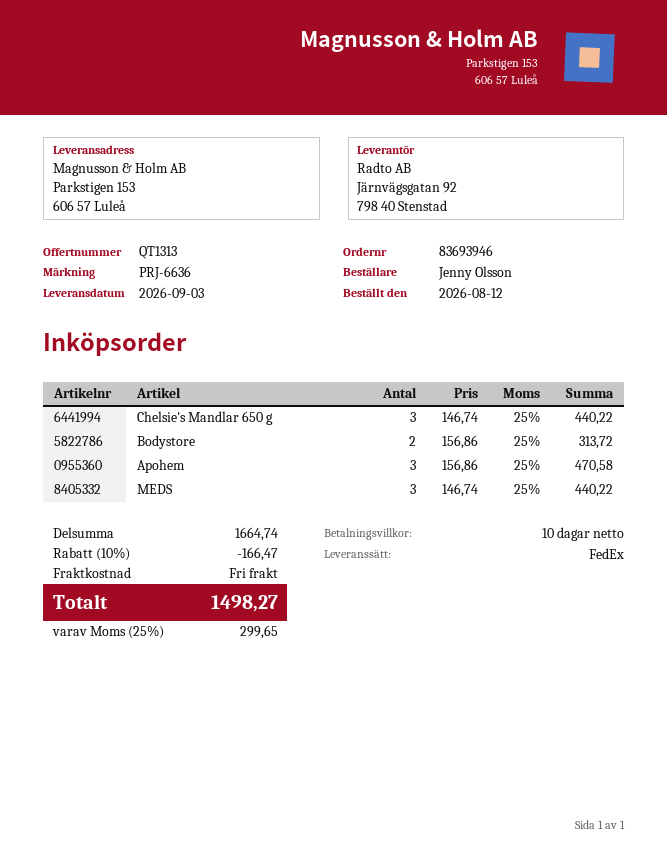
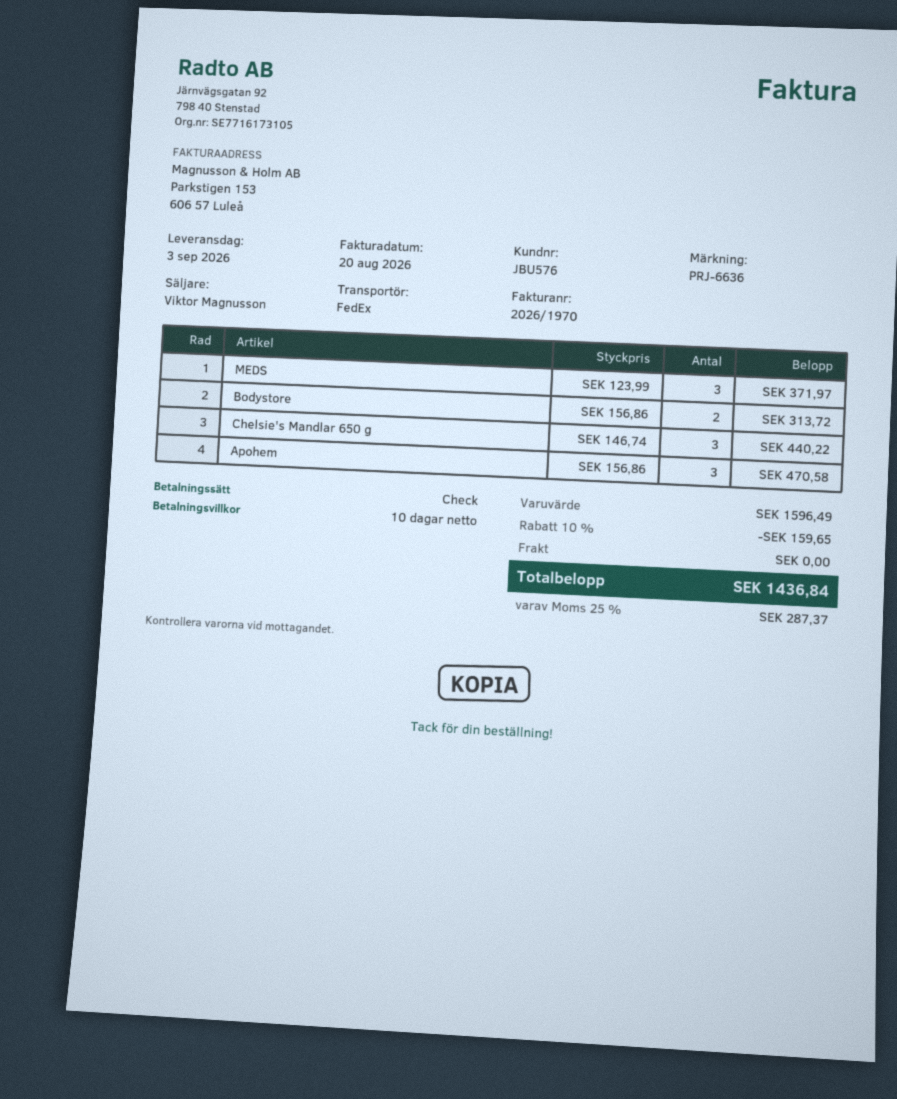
MEDS: 3 x 146.74 = 440.22 -> 3 x 123.99 = 371.97
subtotal: 1664.74 -> 1596.49
discount: 10% = 166.47 -> 10% = 159.65
tax: 25% = 299.65 -> 25% = 287.37
total: 1498.27 -> 1436.84

